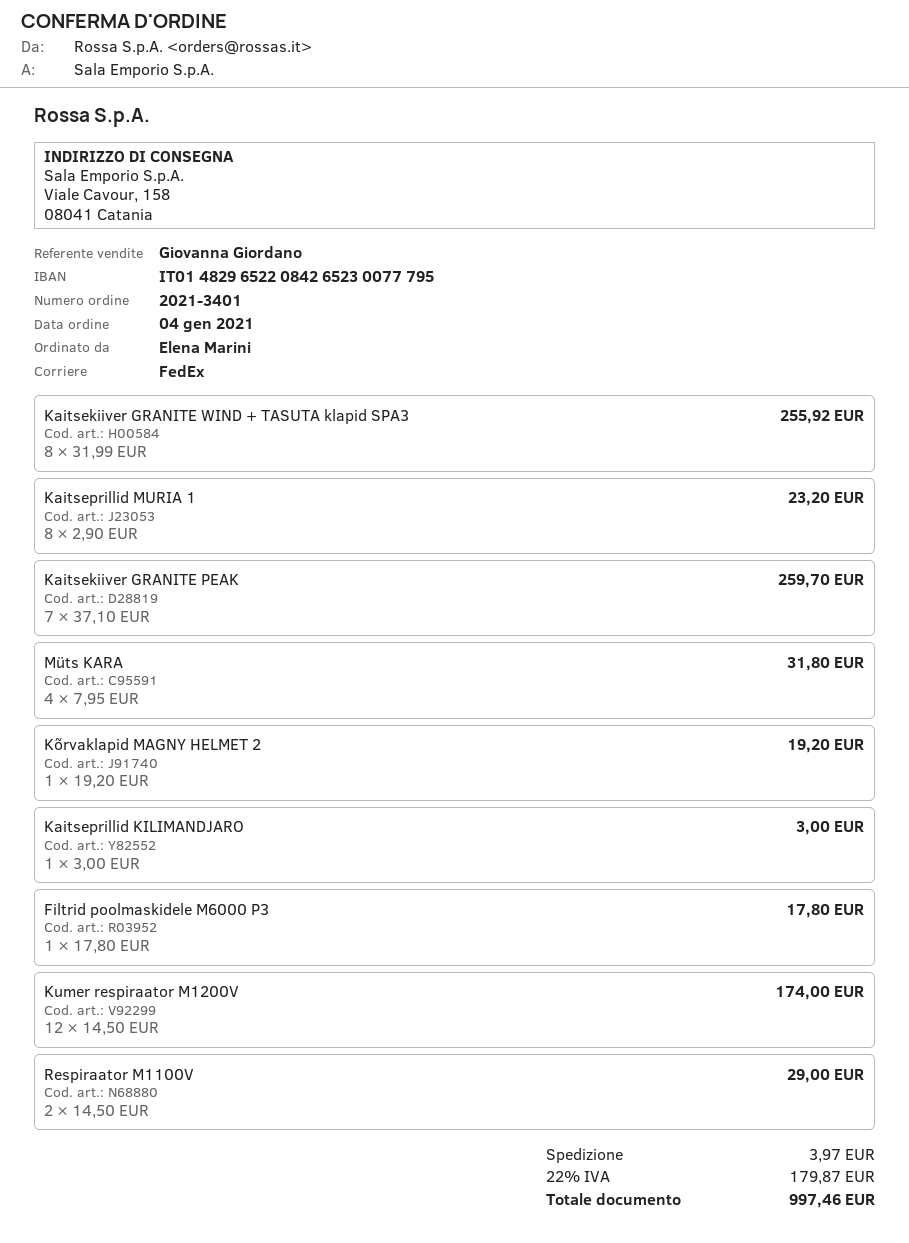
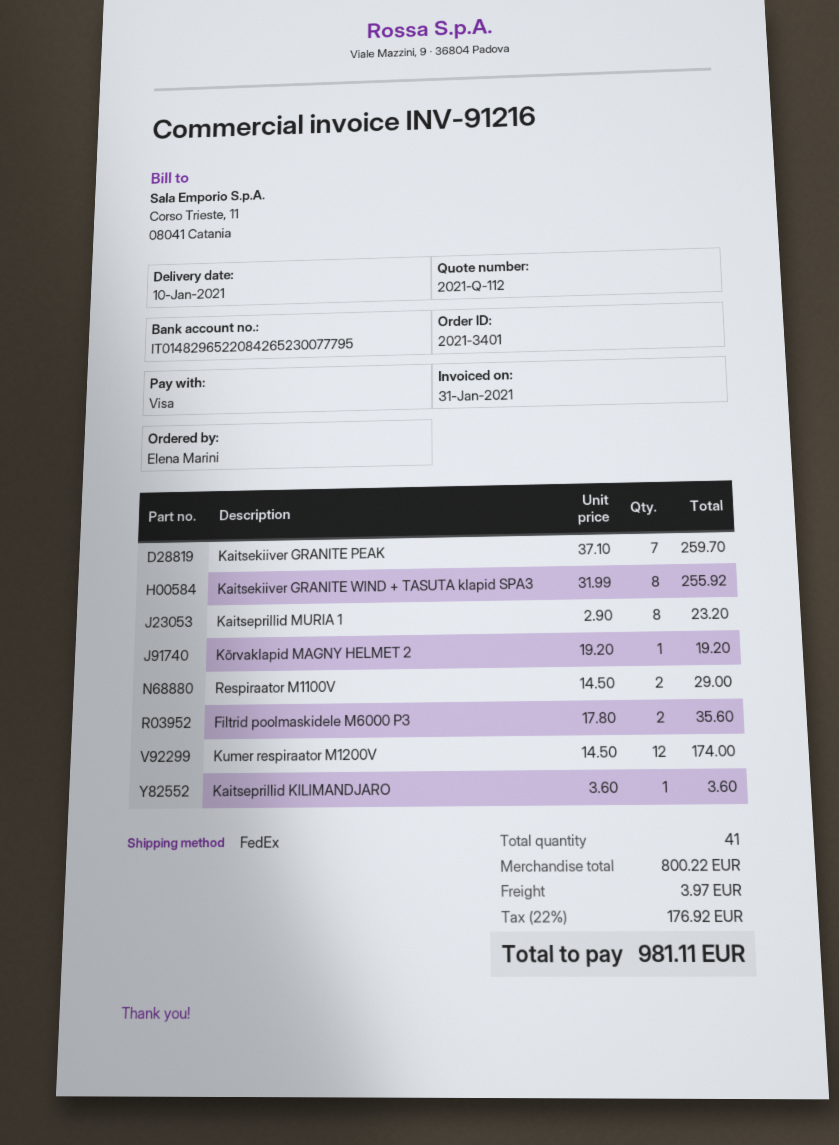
Müts KARA: 4 x 7.95 = 31.80 -> none
Kaitseprillid KILIMANDJARO: 1 x 3.00 = 3.00 -> 1 x 3.60 = 3.60
Filtrid poolmaskidele M6000 P3: 1 x 17.80 = 17.80 -> 2 x 17.80 = 35.60
tax: 22% = 179.87 -> 22% = 176.92
total: 997.46 -> 981.11

